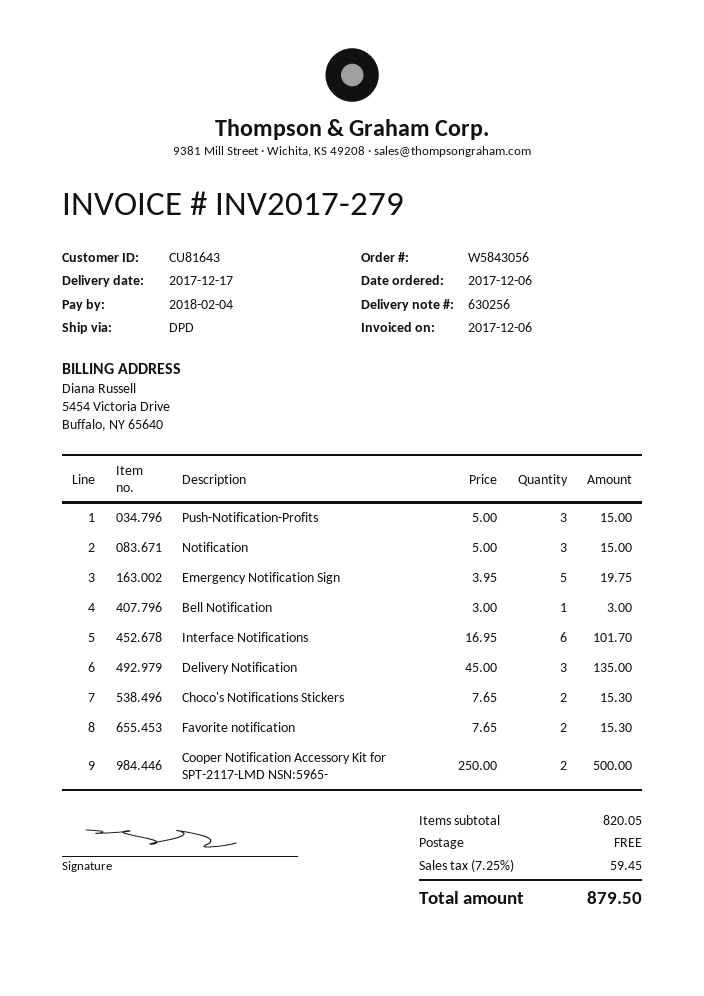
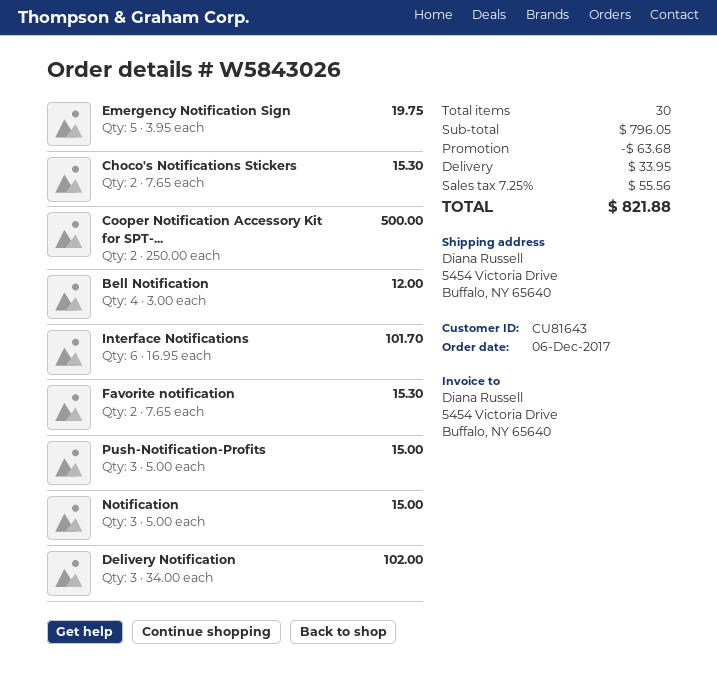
order number: W5843056 -> W5843026
Bell Notification: 1 x 3.00 = 3.00 -> 4 x 3.00 = 12.00
Delivery Notification: 3 x 45.00 = 135.00 -> 3 x 34.00 = 102.00
subtotal: 820.05 -> 796.05
discount: none -> 63.68
shipping: 0.00 -> 33.95
tax: 7.25% = 59.45 -> 7.25% = 55.56
total: 879.50 -> 821.88

